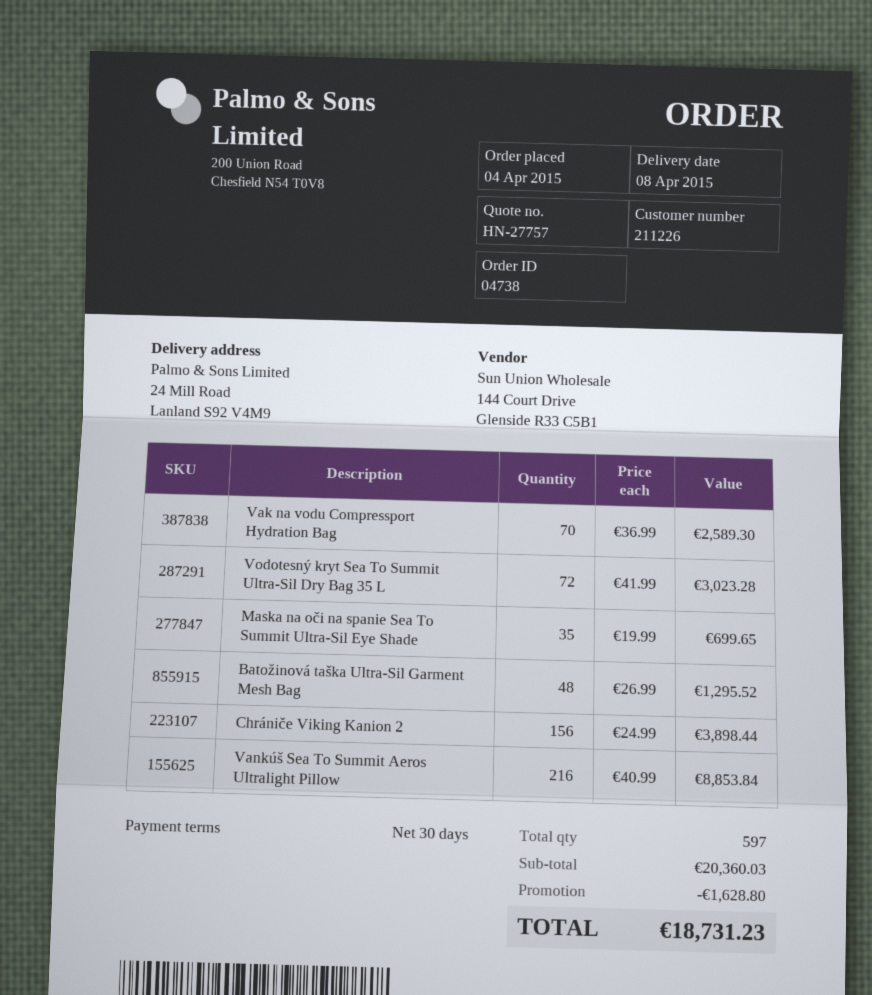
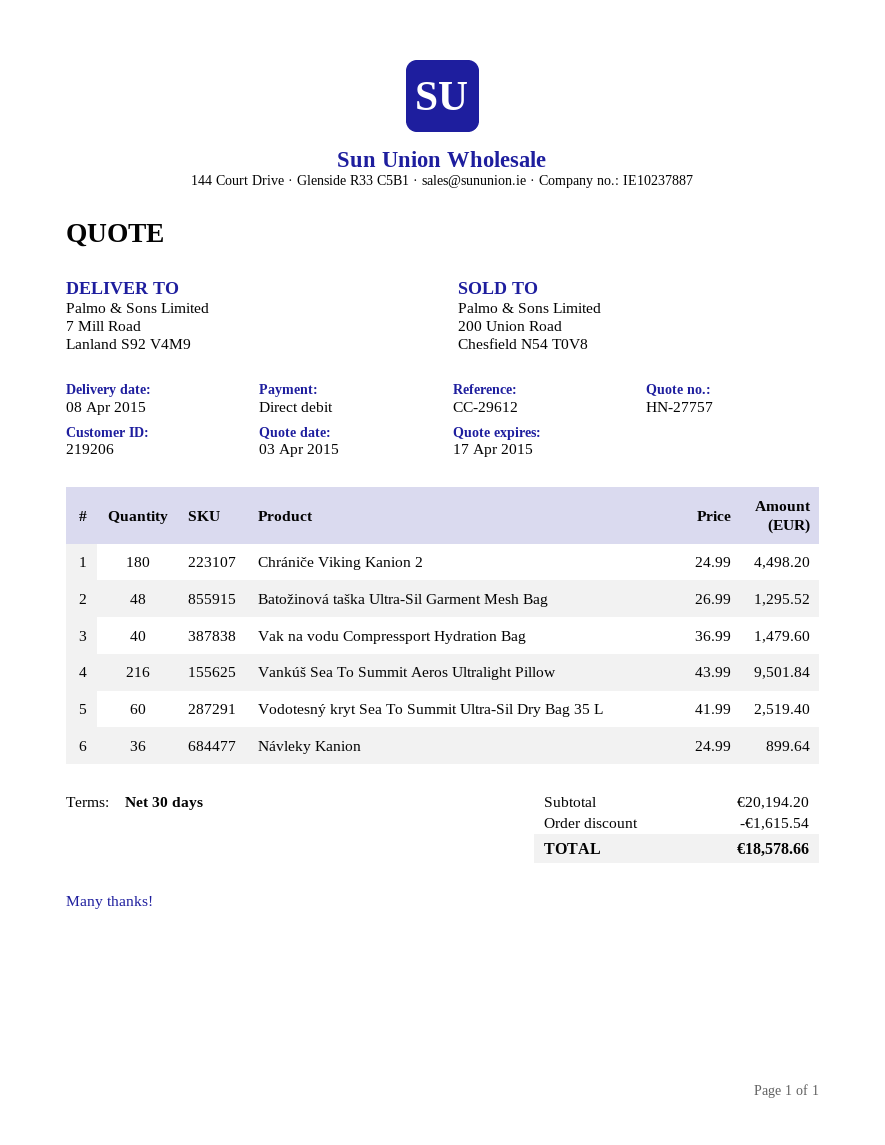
customer number: 211226 -> 219206
ship to: 24 Mill Road, Lanland S92 V4M9 -> 7 Mill Road, Lanland S92 V4M9
Vak na vodu Compressport Hydration Bag: 70 x 36.99 = 2589.30 -> 40 x 36.99 = 1479.60
Vodotesný kryt Sea To Summit Ultra-Sil Dry Bag 35 L: 72 x 41.99 = 3023.28 -> 60 x 41.99 = 2519.40
Maska na oči na spanie Sea To Summit Ultra-Sil Eye Shade: 35 x 19.99 = 699.65 -> none
Chrániče Viking Kanion 2: 156 x 24.99 = 3898.44 -> 180 x 24.99 = 4498.20
Vankúš Sea To Summit Aeros Ultralight Pillow: 216 x 40.99 = 8853.84 -> 216 x 43.99 = 9501.84
Návleky Kanion: none -> 36 x 24.99 = 899.64
subtotal: 20360.03 -> 20194.20
discount: 1628.80 -> 1615.54
total: 18731.23 -> 18578.66

